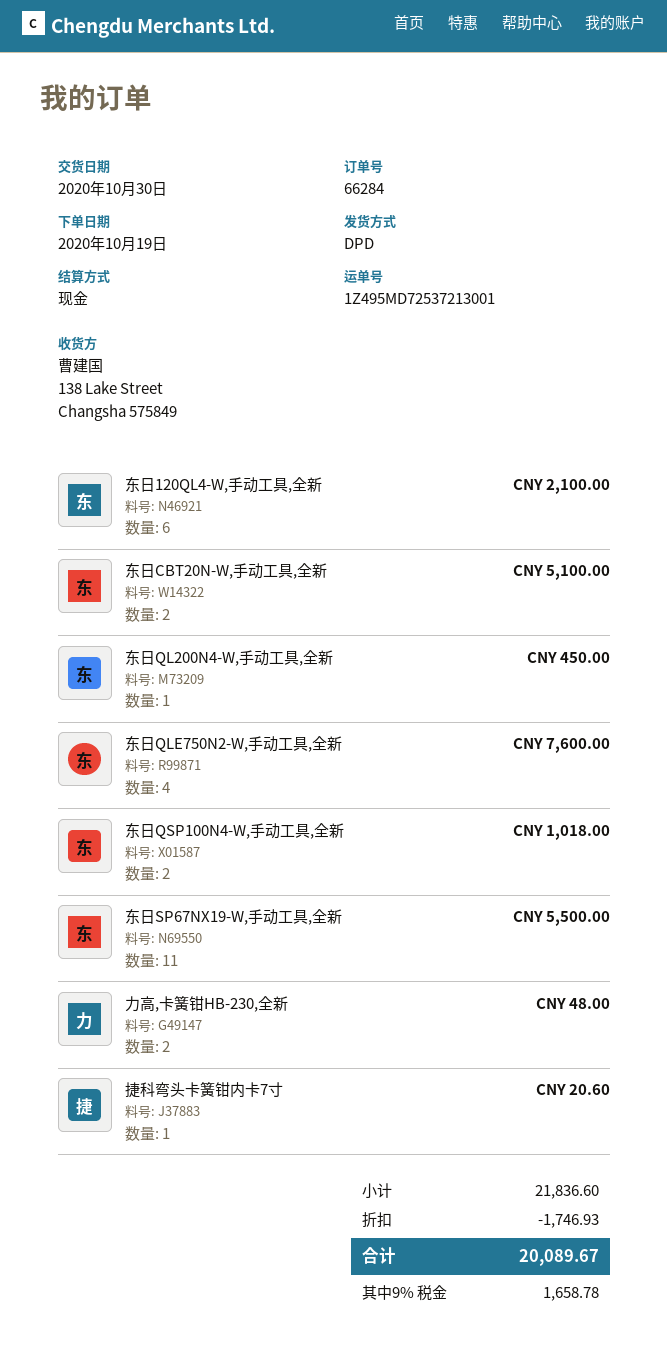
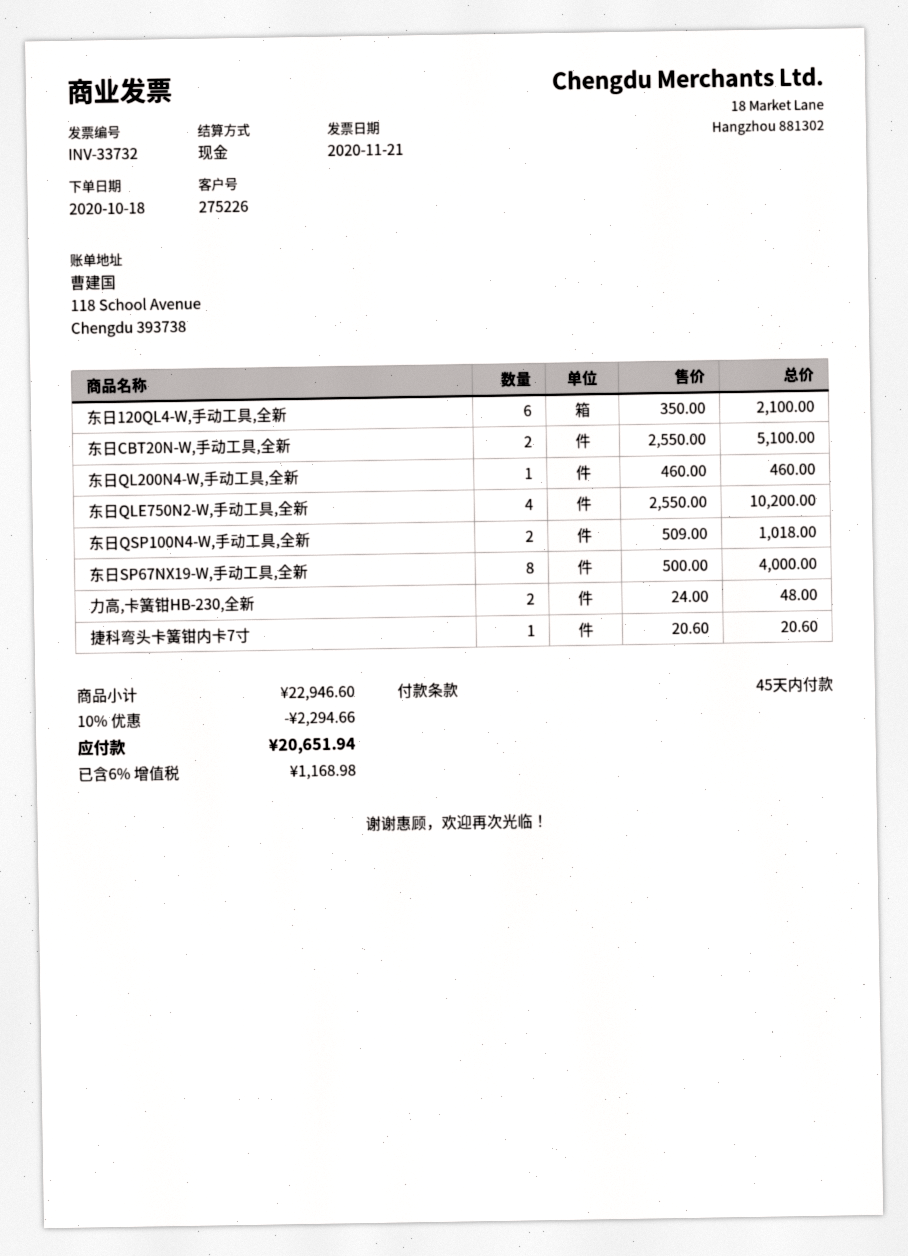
order date: 2020-10-19 -> 2020-10-18
东日QL200N4-W,手动工具,全新: 1 for 450.00 -> 1 for 460.00
东日QLE750N2-W,手动工具,全新: 4 for 7600.00 -> 4 for 10200.00
东日SP67NX19-W,手动工具,全新: 11 for 5500.00 -> 8 for 4000.00
subtotal: 21836.60 -> 22946.60
discount: 1746.93 -> 2294.66
tax: 9% = 1658.78 -> 6% = 1168.98
total: 20089.67 -> 20651.94

